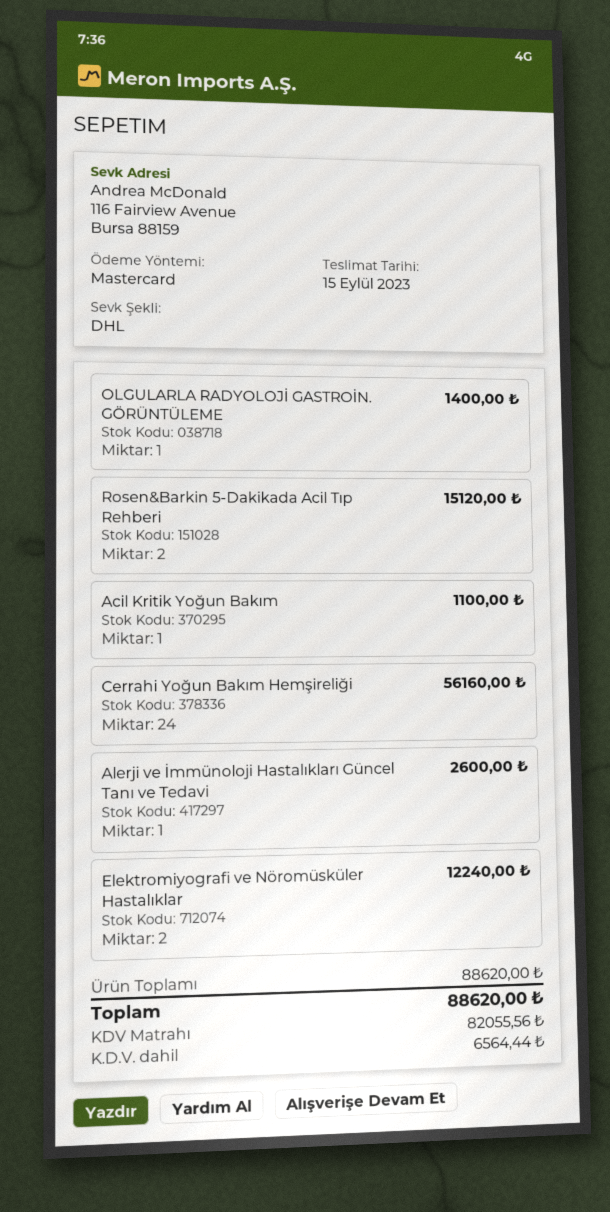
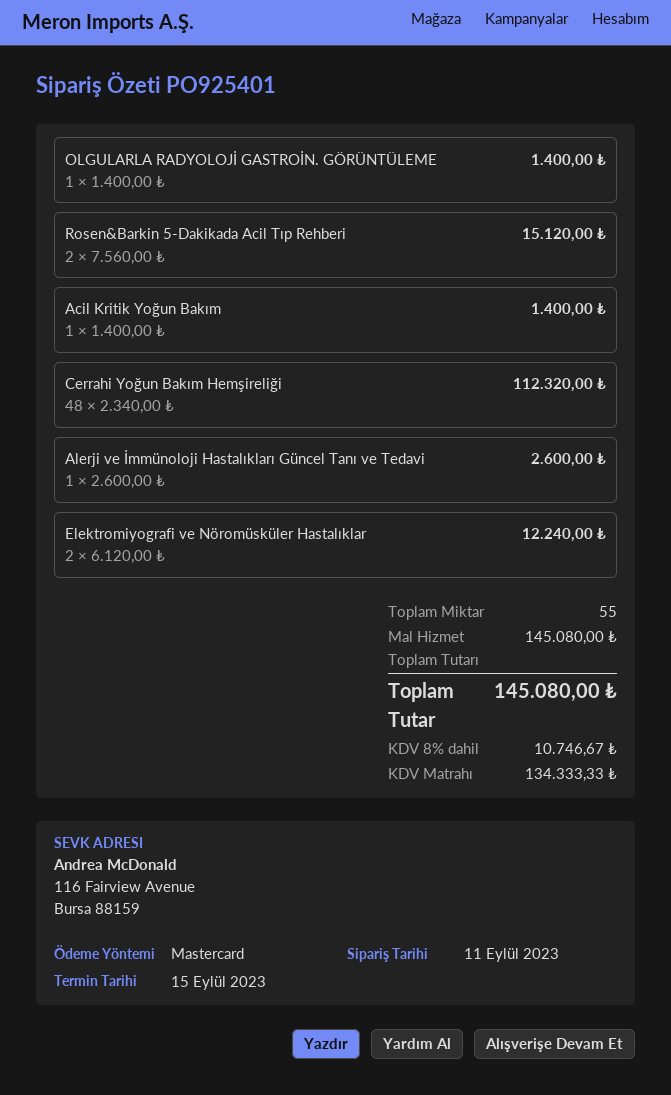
Acil Kritik Yoğun Bakım: 1 for 1100.00 -> 1 for 1400.00
Cerrahi Yoğun Bakım Hemşireliği: 24 for 56160.00 -> 48 for 112320.00
subtotal: 88620.00 -> 145080.00
net: 82055.56 -> 134333.33
tax: 6564.44 -> 10746.67
total: 88620.00 -> 145080.00

